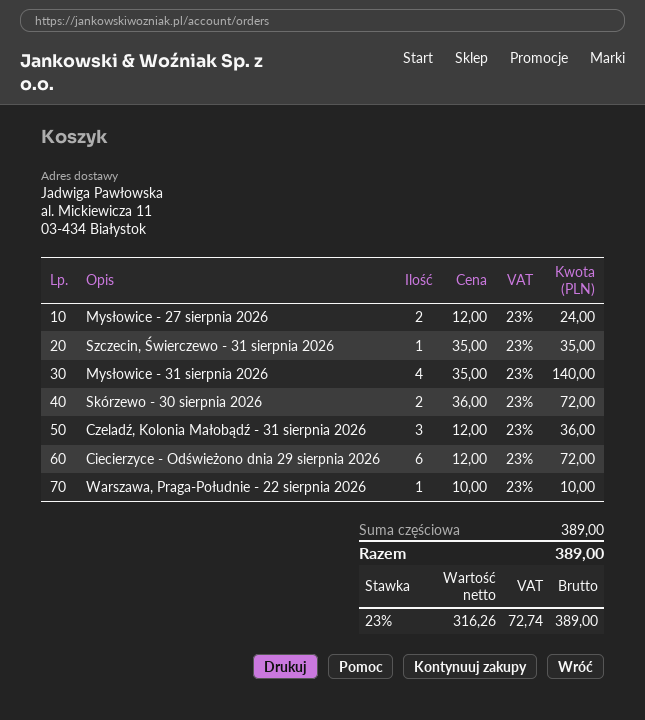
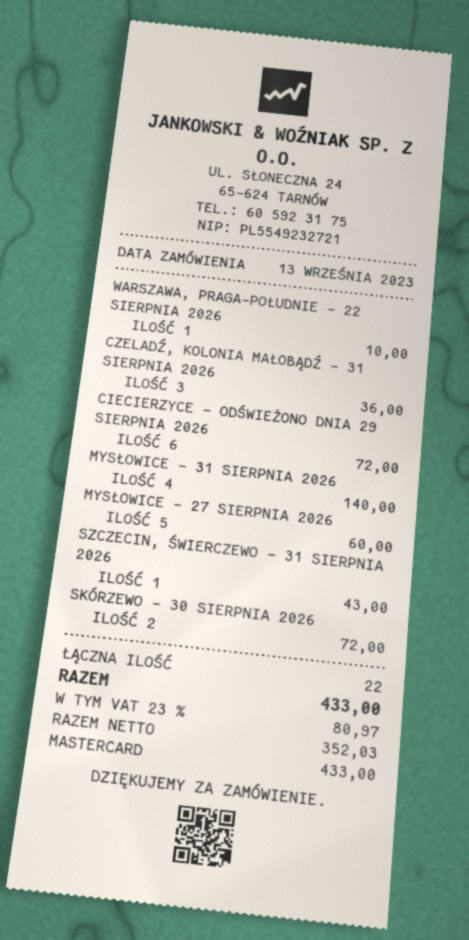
Mysłowice - 27 sierpnia 2026: 2 for 24.00 -> 5 for 60.00
Szczecin, Świerczewo - 31 sierpnia 2026: 1 for 35.00 -> 1 for 43.00
net: 316.26 -> 352.03
tax: 23% = 72.74 -> 23% = 80.97
total: 389.00 -> 433.00

